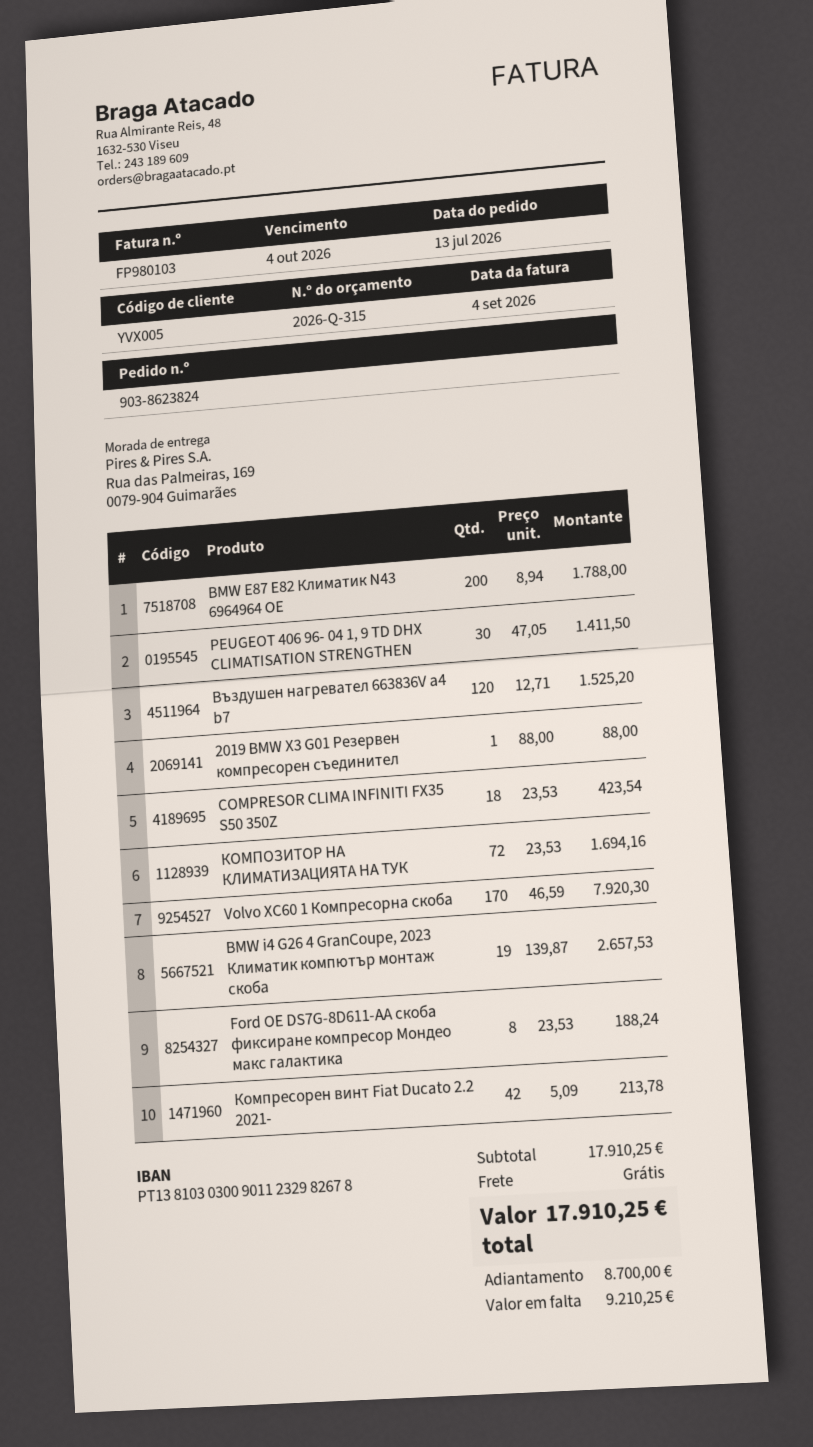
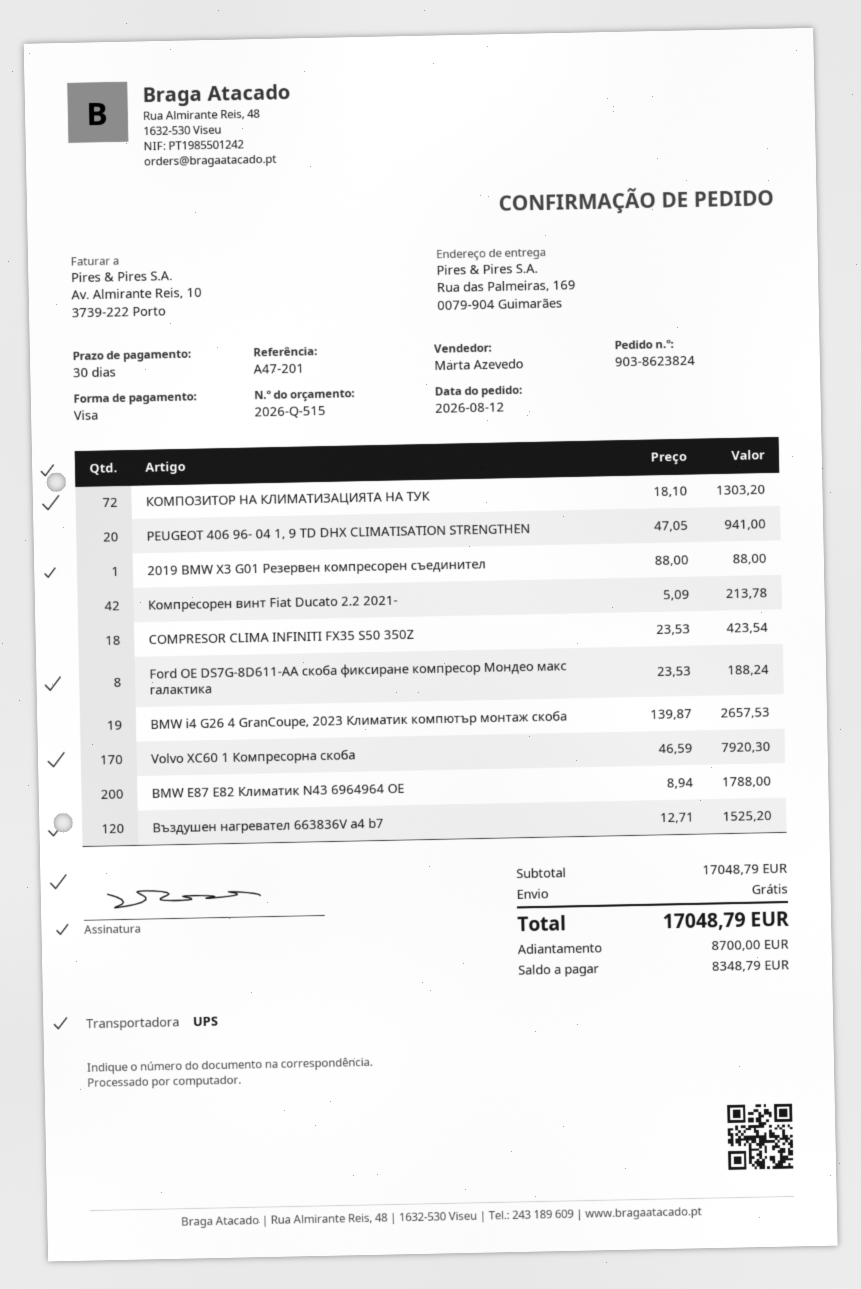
quote number: 2026-Q-315 -> 2026-Q-515
order date: 2026-07-13 -> 2026-08-12
PEUGEOT 406 96- 04 1, 9 TD DHX CLIMATISATION STRENGTHEN: 30 x 47.05 = 1411.50 -> 20 x 47.05 = 941.00
КОМПОЗИТОР НА КЛИМАТИЗАЦИЯТА НА ТУК: 72 x 23.53 = 1694.16 -> 72 x 18.10 = 1303.20
subtotal: 17910.25 -> 17048.79
total: 17910.25 -> 17048.79
balance: 9210.25 -> 8348.79

